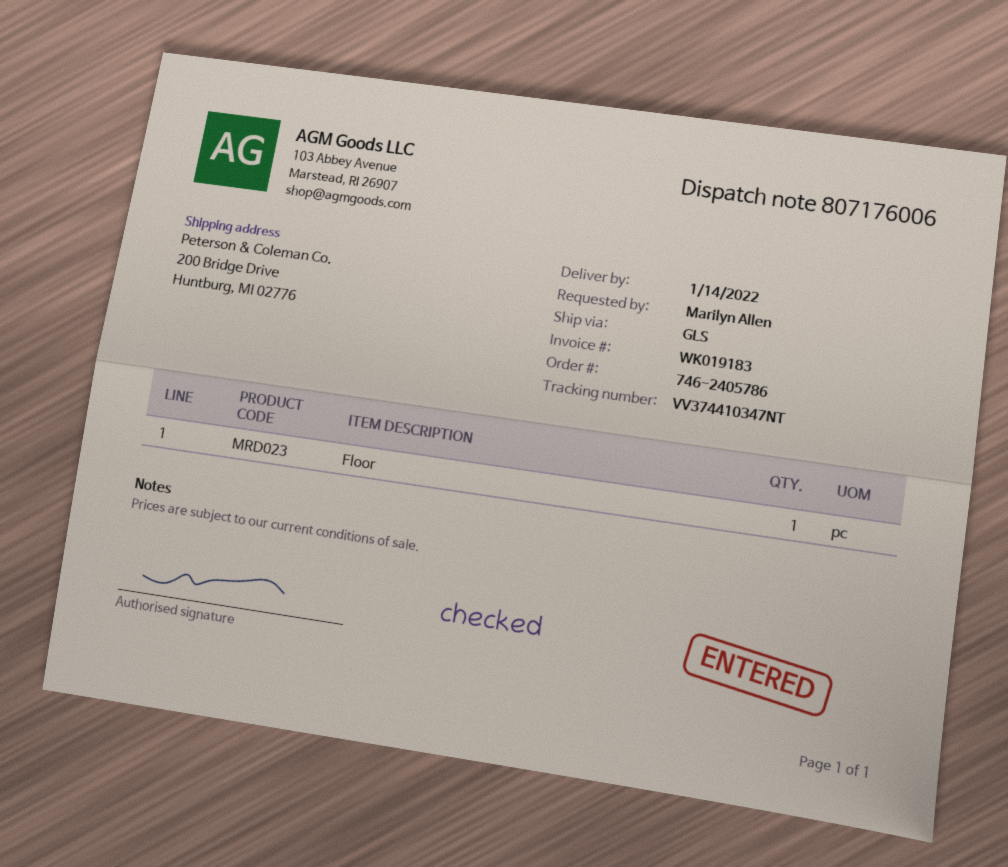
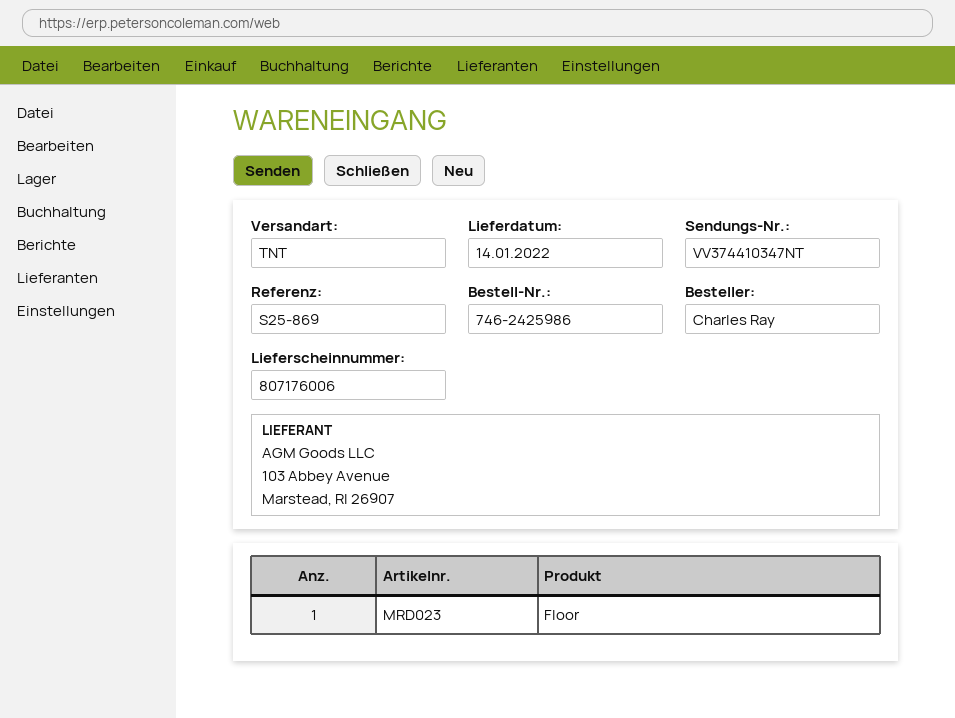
order number: 746-2405786 -> 746-2425986
ordered by: Marilyn Allen -> Charles Ray
shipping method: GLS -> TNT

